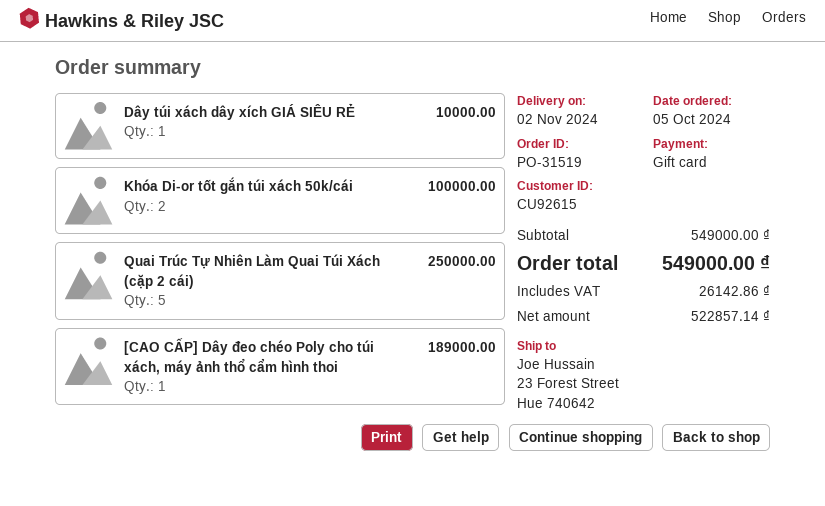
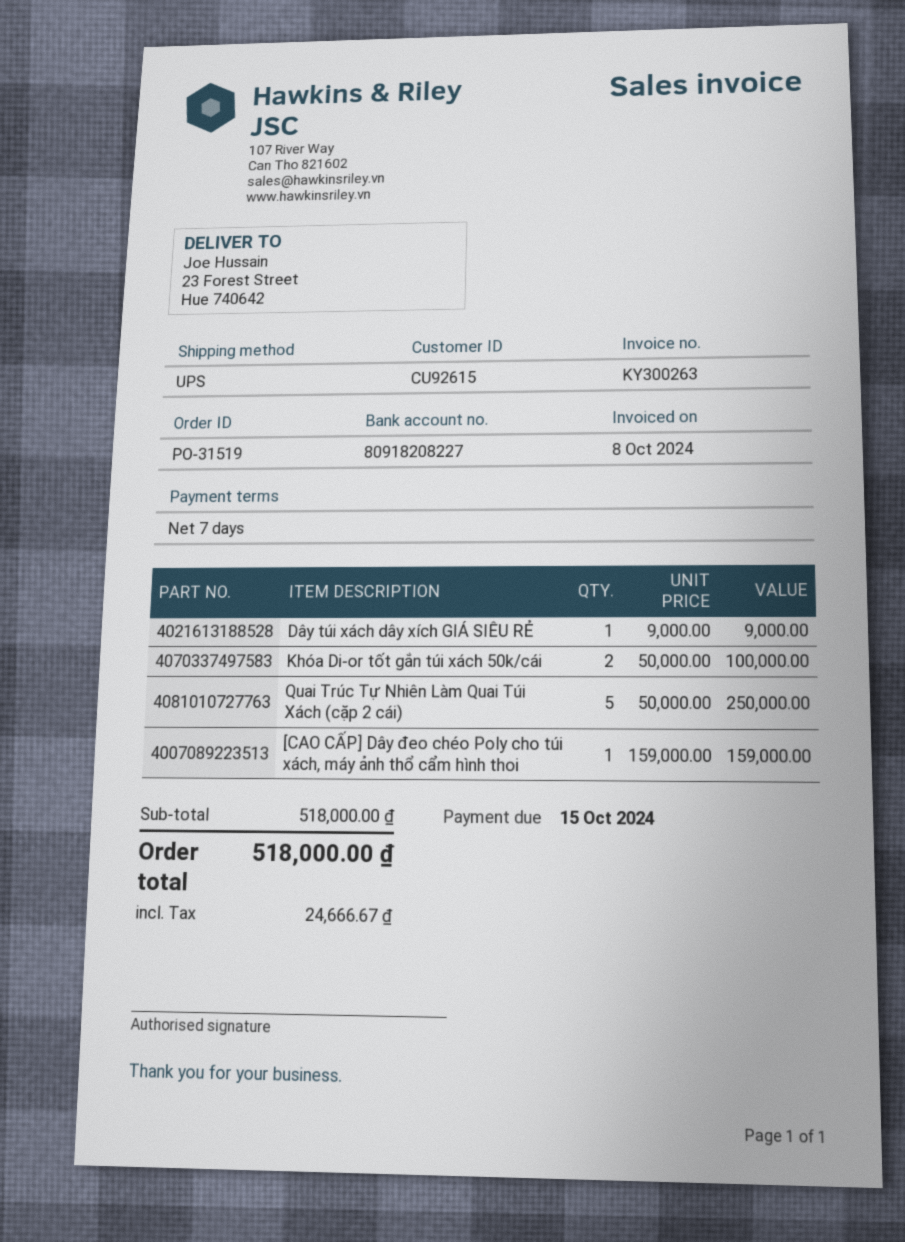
Dây túi xách dây xích GIÁ SIÊU RẺ: 1 for 10000.00 -> 1 for 9000.00
[CAO CẤP] Dây đeo chéo Poly cho túi xách, máy ảnh thổ cẩm hình thoi: 1 for 189000.00 -> 1 for 159000.00
subtotal: 549000.00 -> 518000.00
tax: 26142.86 -> 24666.67
total: 549000.00 -> 518000.00

